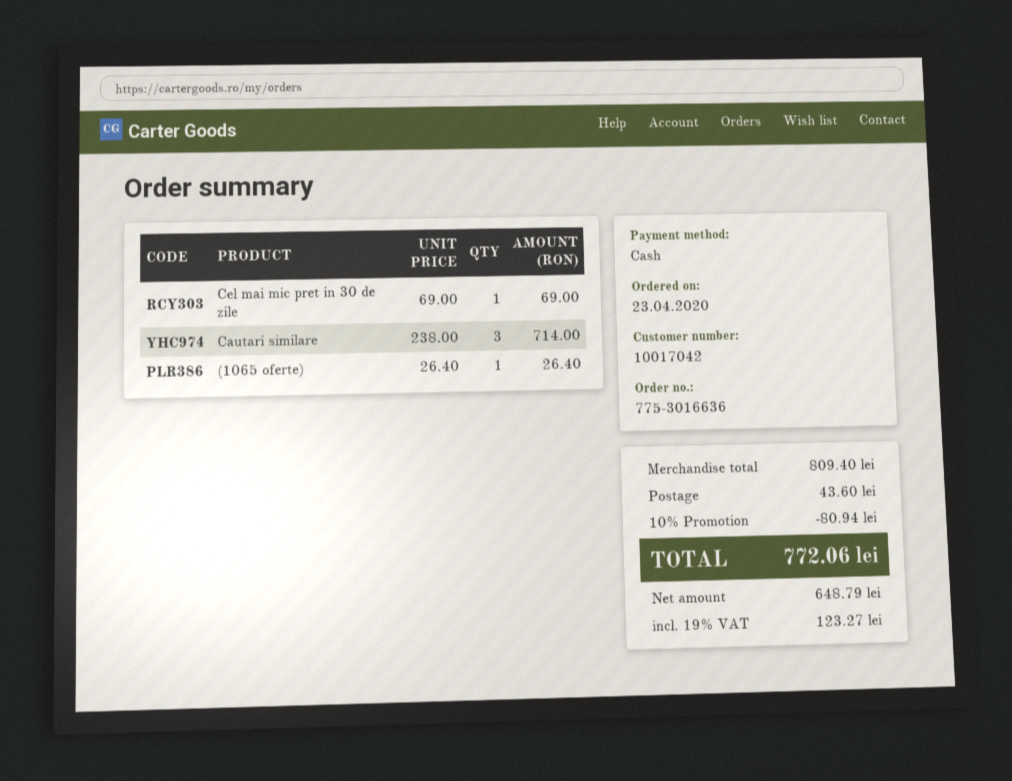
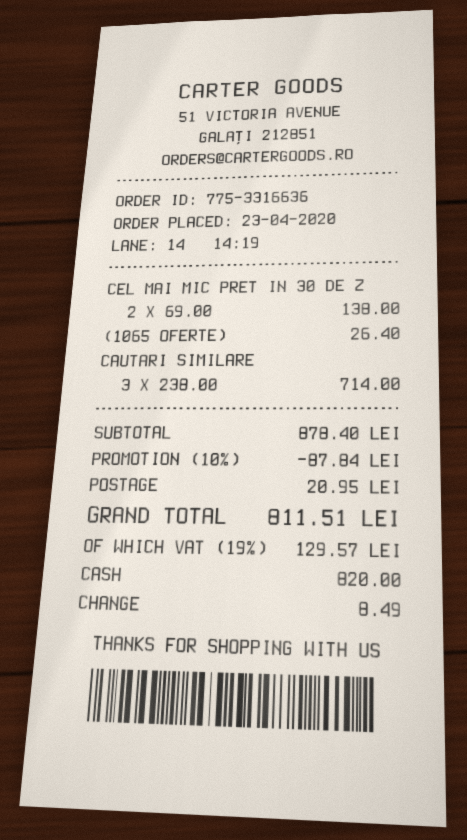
order number: 775-3016636 -> 775-3316636
Cel mai mic pret in 30 de zile: 1 x 69.00 = 69.00 -> 2 x 69.00 = 138.00
subtotal: 809.40 -> 878.40
discount: 10% = 80.94 -> 10% = 87.84
shipping: 43.60 -> 20.95
tax: 19% = 123.27 -> 19% = 129.57
total: 772.06 -> 811.51

